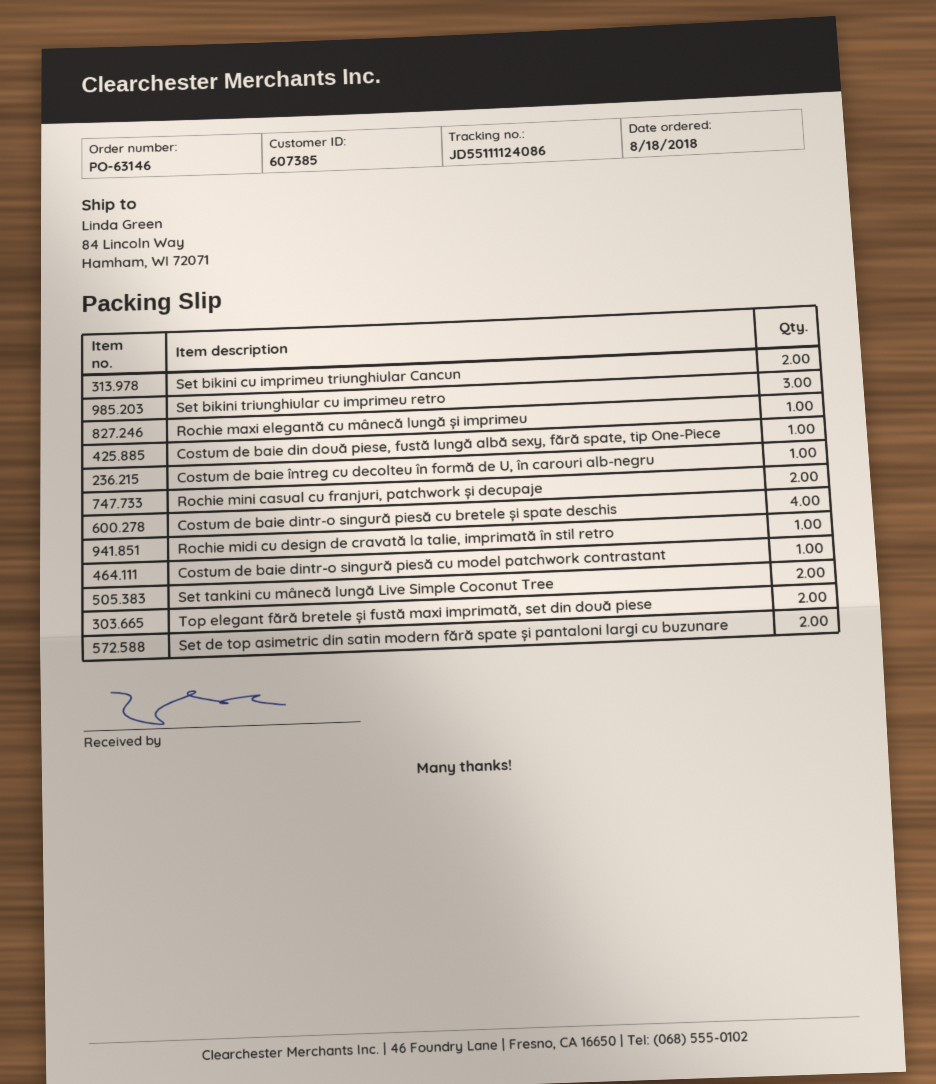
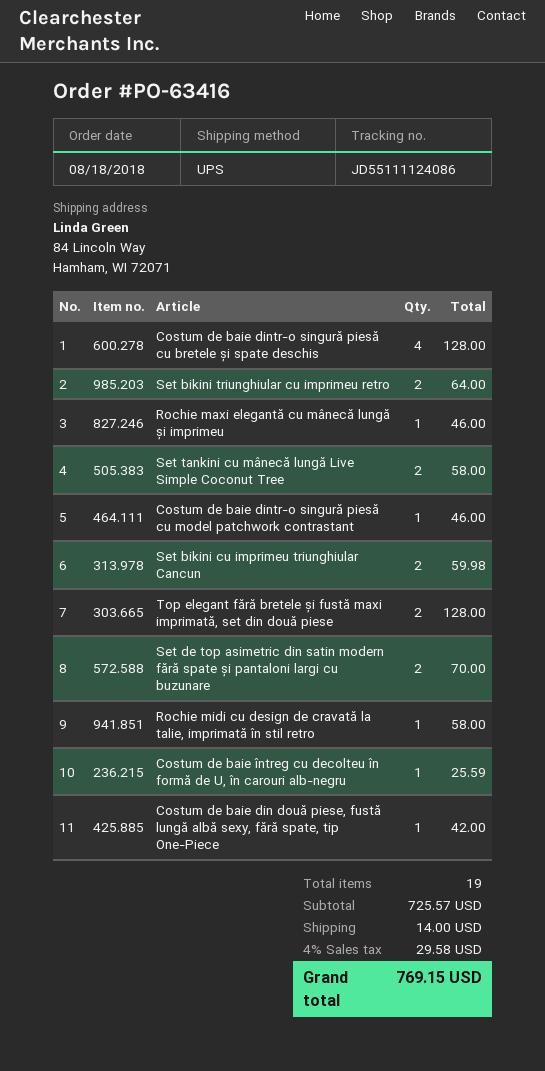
order number: PO-63146 -> PO-63416
Set bikini triunghiular cu imprimeu retro: 3 -> 2
Rochie mini casual cu franjuri, patchwork și decupaje: 2 -> none

